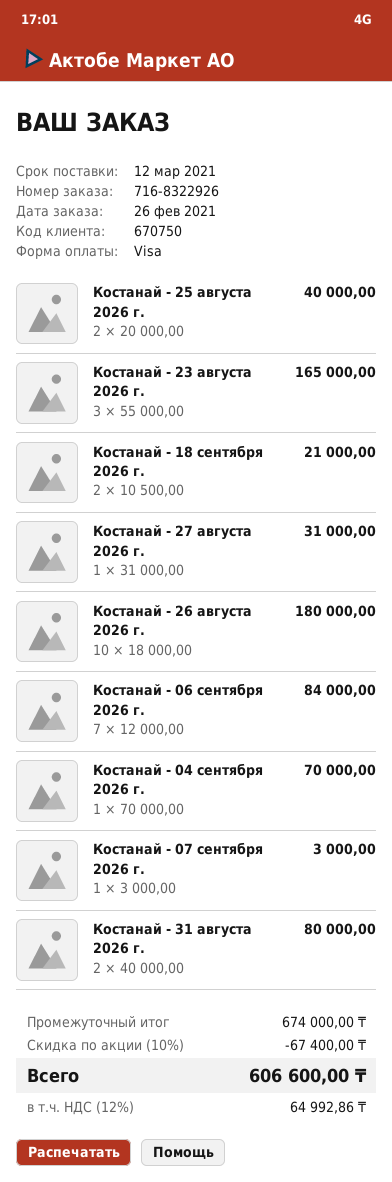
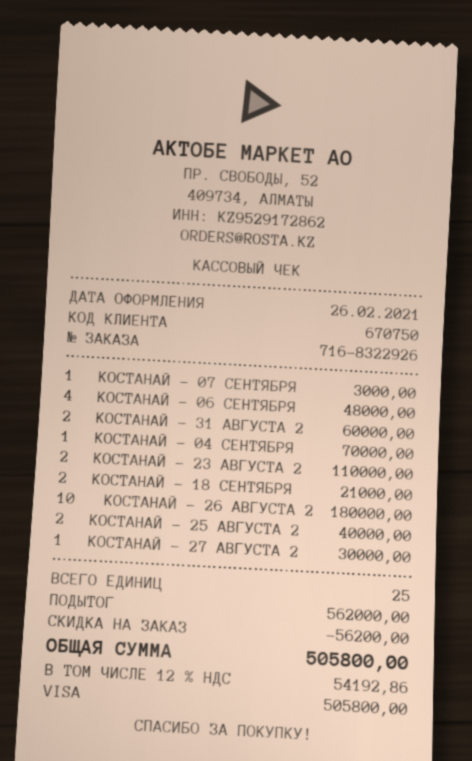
Костанай - 23 августа 2026 г.: 3 for 165000.00 -> 2 for 110000.00
Костанай - 27 августа 2026 г.: 1 for 31000.00 -> 1 for 30000.00
Костанай - 06 сентября 2026 г.: 7 for 84000.00 -> 4 for 48000.00
Костанай - 31 августа 2026 г.: 2 for 80000.00 -> 2 for 60000.00
subtotal: 674000.00 -> 562000.00
discount: 67400.00 -> 56200.00
tax: 12% = 64992.86 -> 12% = 54192.86
total: 606600.00 -> 505800.00

